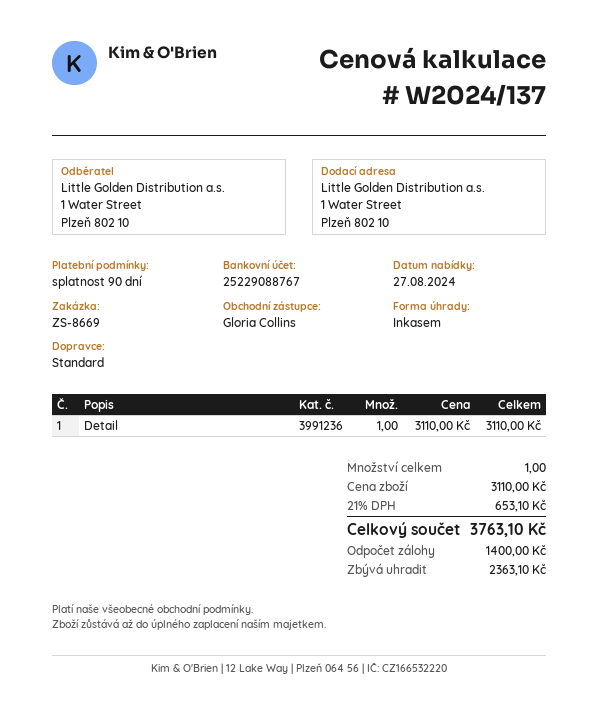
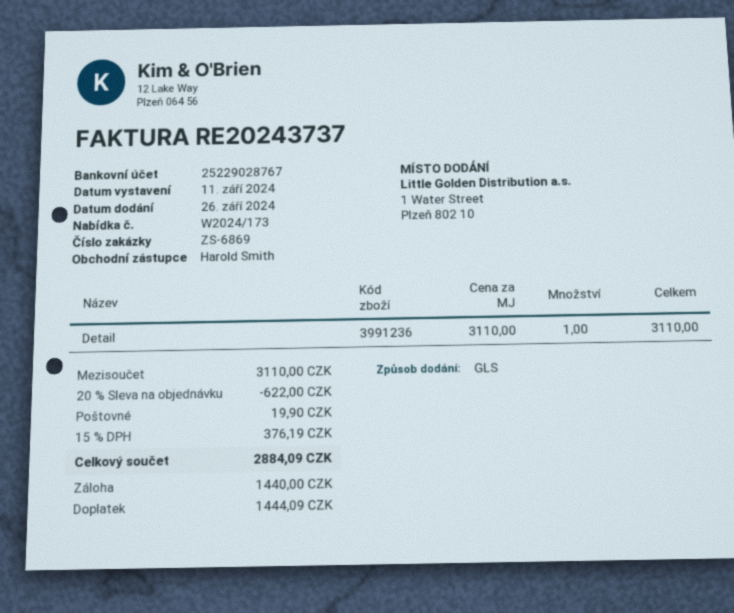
quote number: W2024/137 -> W2024/173
reference: ZS-8669 -> ZS-6869
sales rep: Gloria Collins -> Harold Smith
bank account: 25229088767 -> 25229028767
shipping method: standard -> GLS
discount: none -> 20% = 622.00
shipping: none -> 19.90
tax: 21% = 653.10 -> 15% = 376.19
total: 3763.10 -> 2884.09
deposit: 1400.00 -> 1440.00
balance: 2363.10 -> 1444.09

